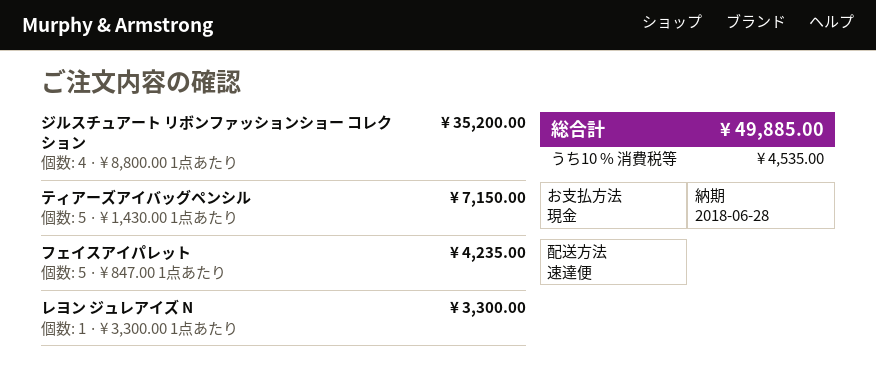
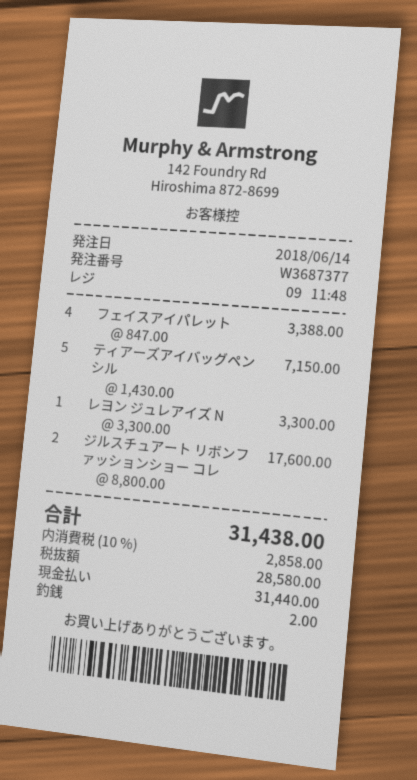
ジルスチュアート リボンファッションショー コレクション: 4 x 8800.00 = 35200.00 -> 2 x 8800.00 = 17600.00
フェイスアイパレット: 5 x 847.00 = 4235.00 -> 4 x 847.00 = 3388.00
tax: 10% = 4535.00 -> 10% = 2858.00
total: 49885.00 -> 31438.00

